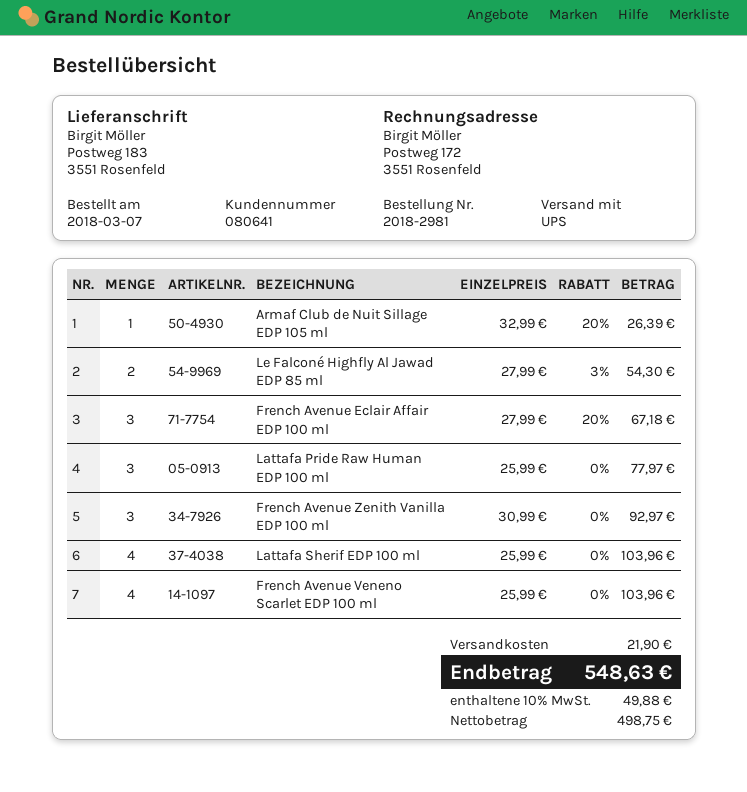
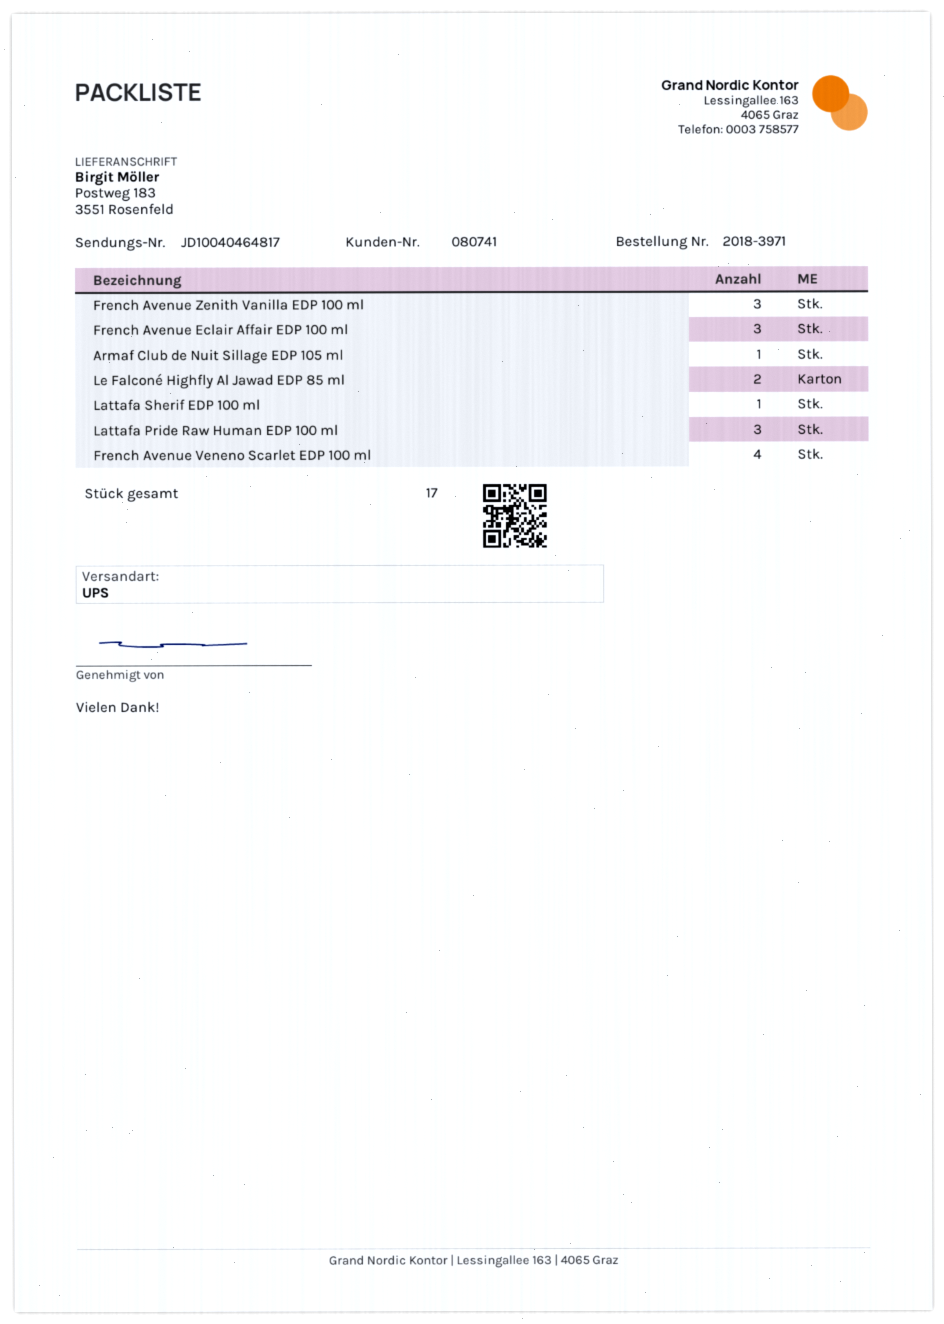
order number: 2018-2981 -> 2018-3971
customer number: 080641 -> 080741
Lattafa Sherif EDP 100 ml: 4 -> 1

